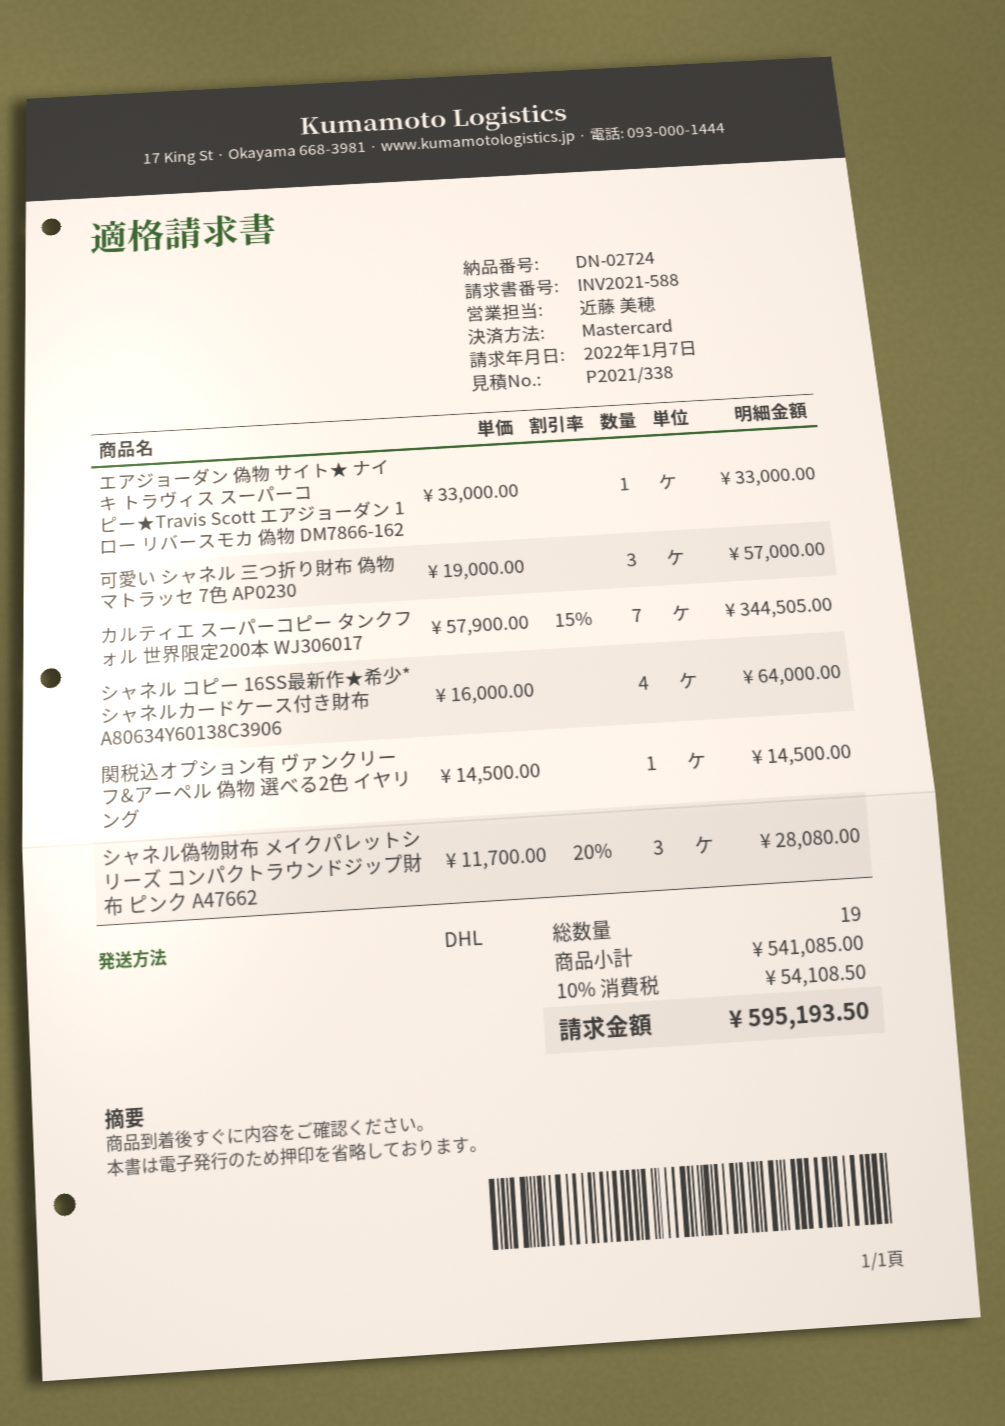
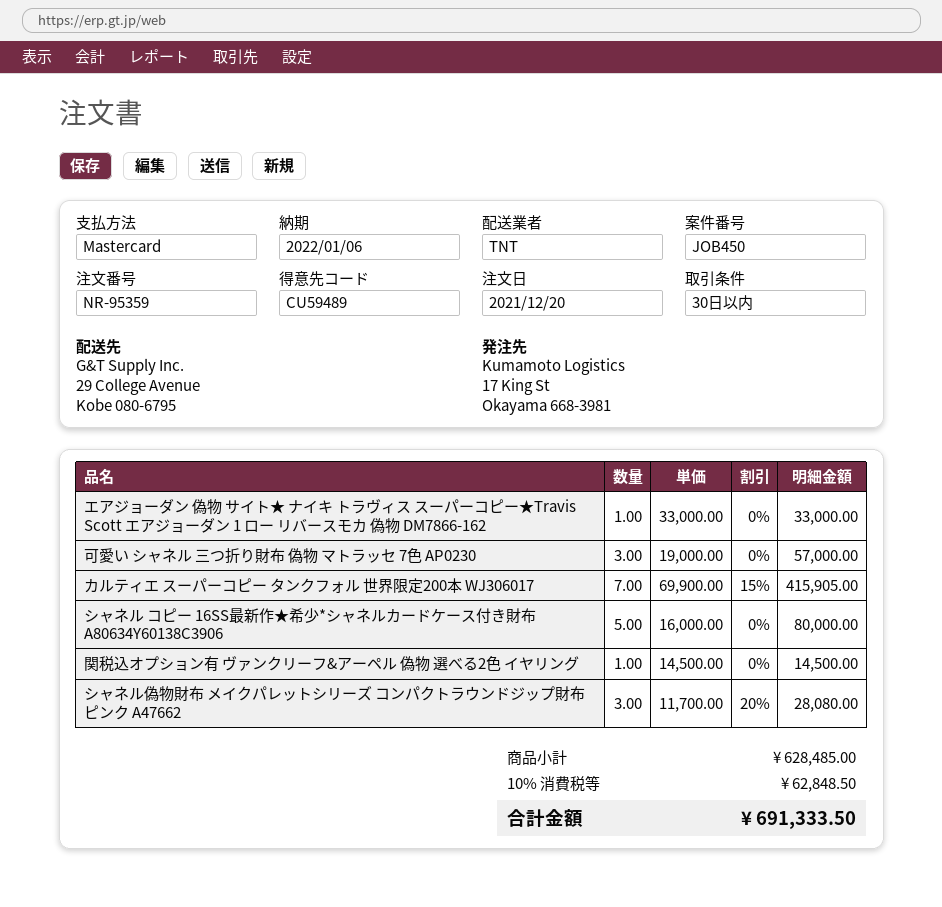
shipping method: DHL -> TNT
カルティエ スーパーコピー タンクフォル 世界限定200本 WJ306017: 7 x 57900.00 - 15% = 344505.00 -> 7 x 69900.00 - 15% = 415905.00
シャネル コピー 16SS最新作★希少*シャネルカードケース付き財布 A80634Y60138C3906: 4 x 16000.00 = 64000.00 -> 5 x 16000.00 = 80000.00
subtotal: 541085.00 -> 628485.00
tax: 10% = 54108.50 -> 10% = 62848.50
total: 595193.50 -> 691333.50

